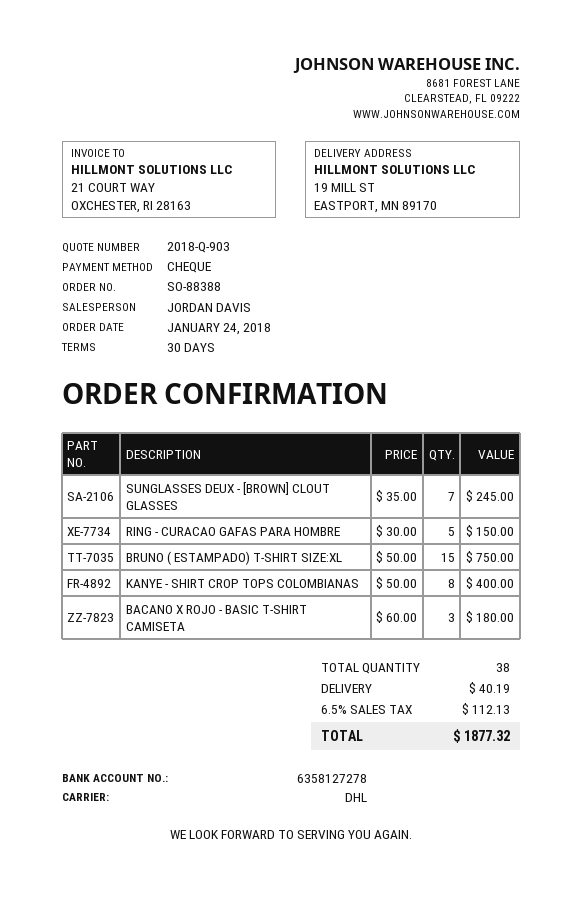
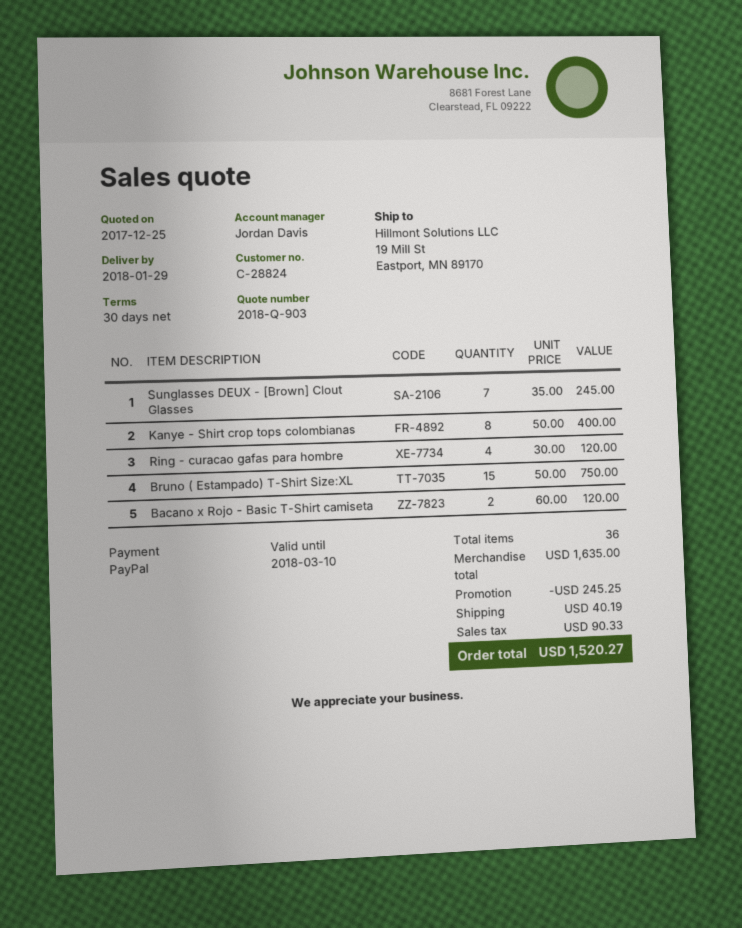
payment method: cheque -> PayPal
RING - CURACAO GAFAS PARA HOMBRE: 5 x 30.00 = 150.00 -> 4 x 30.00 = 120.00
BACANO X ROJO - BASIC T-SHIRT CAMISETA: 3 x 60.00 = 180.00 -> 2 x 60.00 = 120.00
total quantity: 38 -> 36
discount: none -> 245.25
tax: 112.13 -> 90.33
total: 1877.32 -> 1520.27

